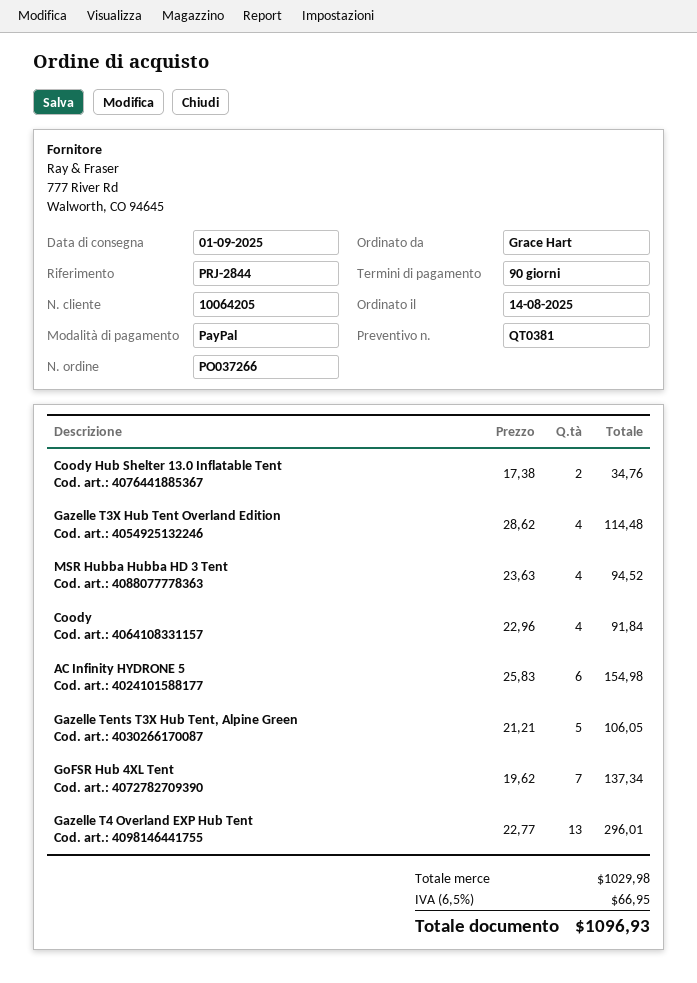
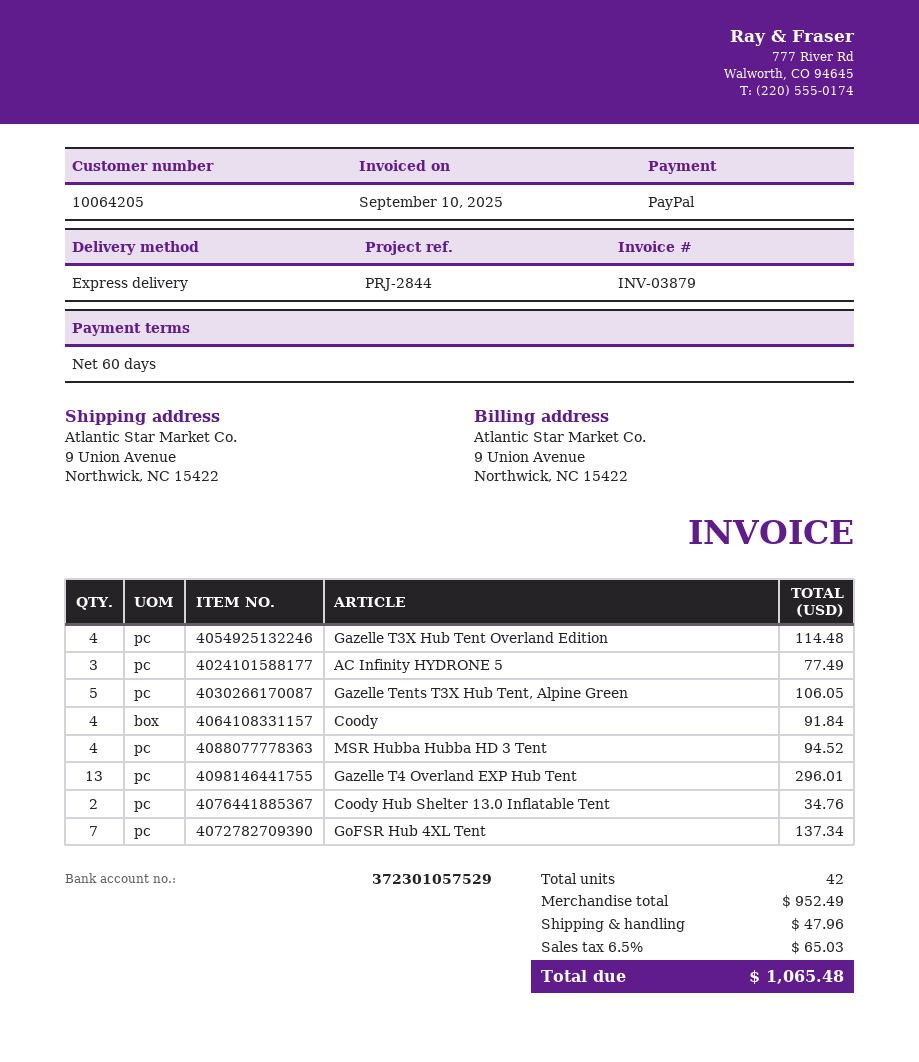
payment terms: 90 days -> 60 days
AC Infinity HYDRONE 5: 6 for 154.98 -> 3 for 77.49
subtotal: 1029.98 -> 952.49
shipping: none -> 47.96
tax: 6.5% = 66.95 -> 6.5% = 65.03
total: 1096.93 -> 1065.48

